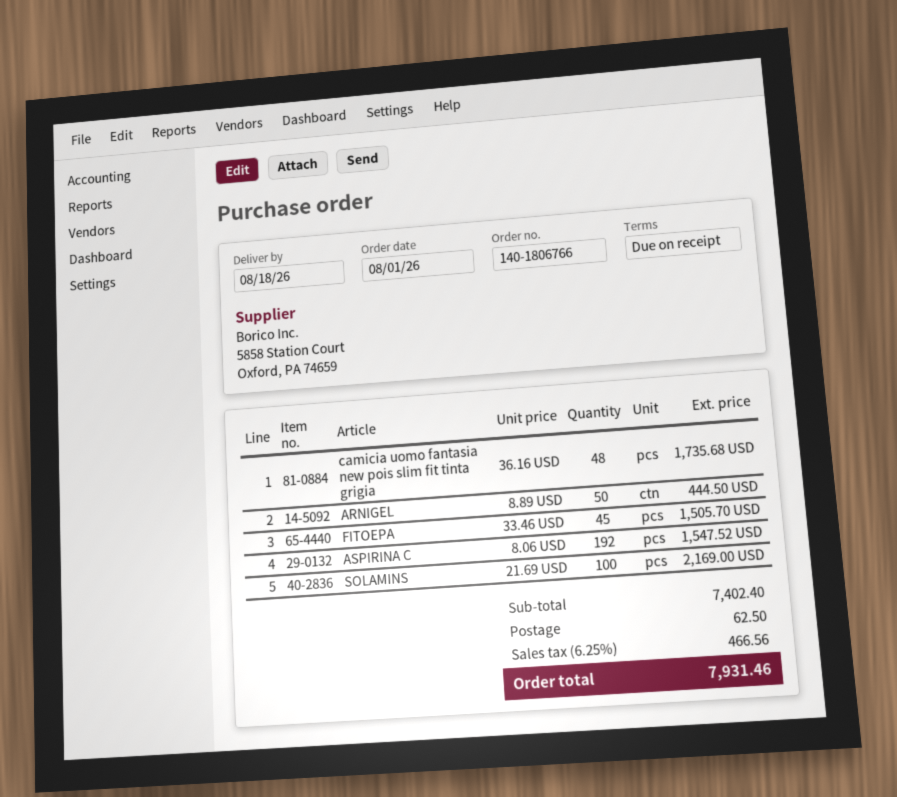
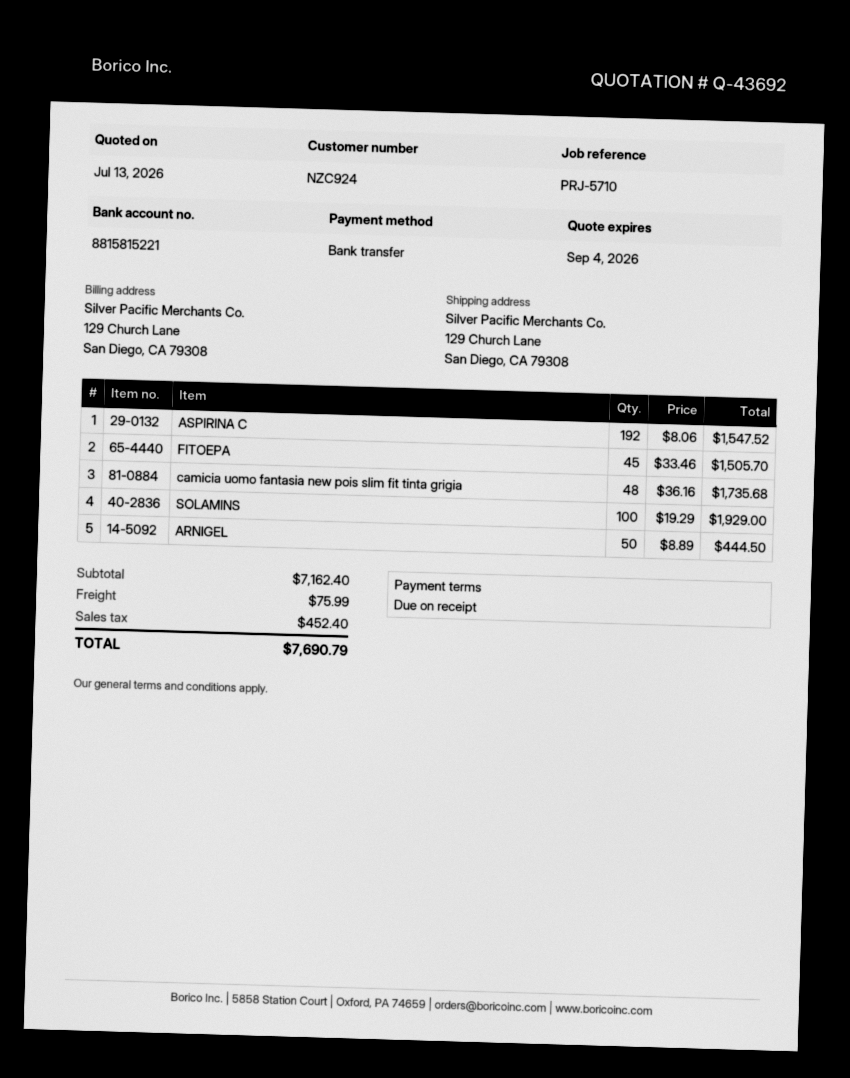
SOLAMINS: 100 x 21.69 = 2169.00 -> 100 x 19.29 = 1929.00
subtotal: 7402.40 -> 7162.40
shipping: 62.50 -> 75.99
tax: 466.56 -> 452.40
total: 7931.46 -> 7690.79

